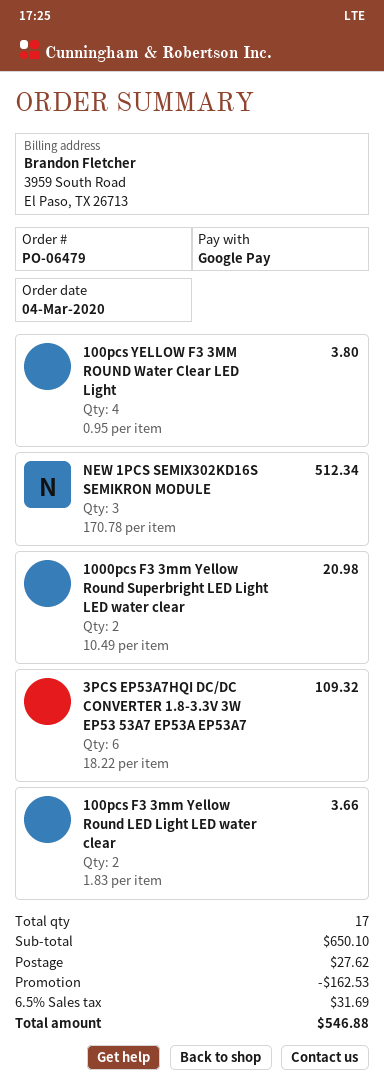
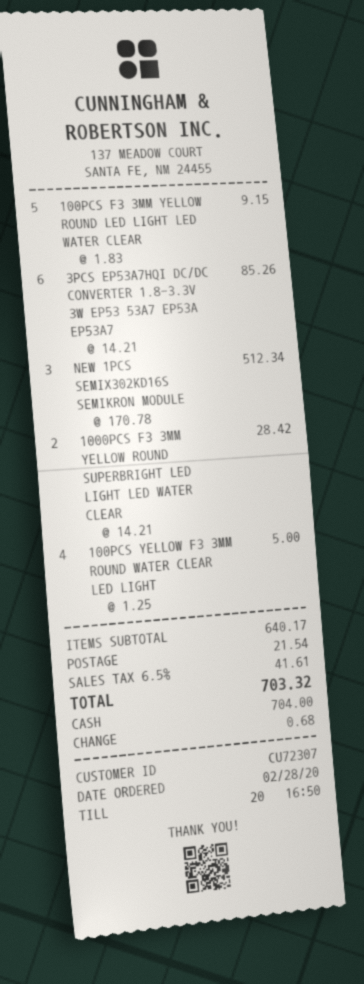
order date: 2020-03-04 -> 2020-02-28
payment method: Google Pay -> cash
100pcs YELLOW F3 3MM ROUND Water Clear LED Light: 4 x 0.95 = 3.80 -> 4 x 1.25 = 5.00
1000pcs F3 3mm Yellow Round Superbright LED Light LED water clear: 2 x 10.49 = 20.98 -> 2 x 14.21 = 28.42
3PCS EP53A7HQI DC/DC CONVERTER 1.8-3.3V 3W EP53 53A7 EP53A EP53A7: 6 x 18.22 = 109.32 -> 6 x 14.21 = 85.26
100pcs F3 3mm Yellow Round LED Light LED water clear: 2 x 1.83 = 3.66 -> 5 x 1.83 = 9.15
subtotal: 650.10 -> 640.17
discount: 162.53 -> none
shipping: 27.62 -> 21.54
tax: 6.5% = 31.69 -> 6.5% = 41.61
total: 546.88 -> 703.32

